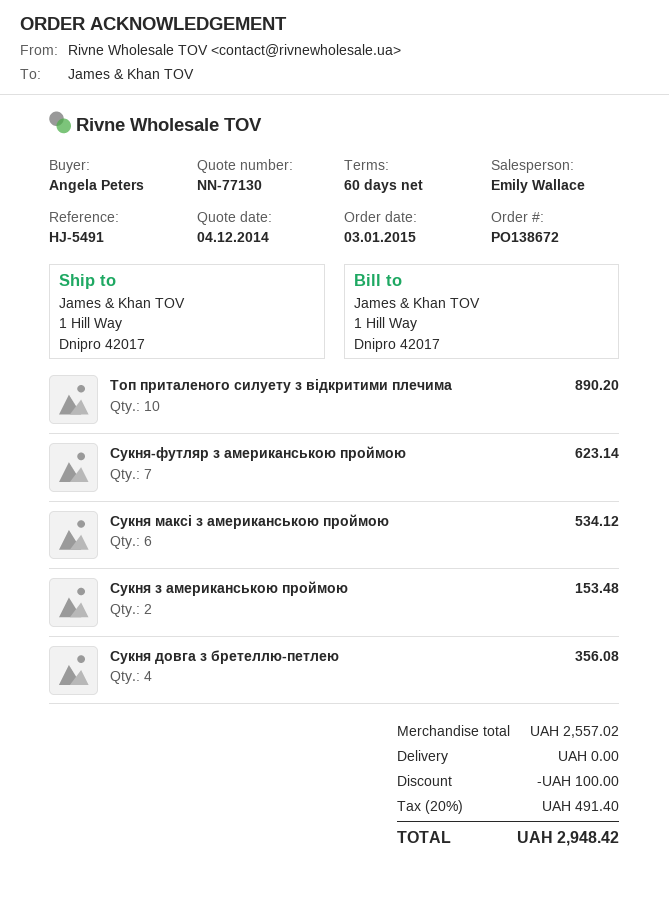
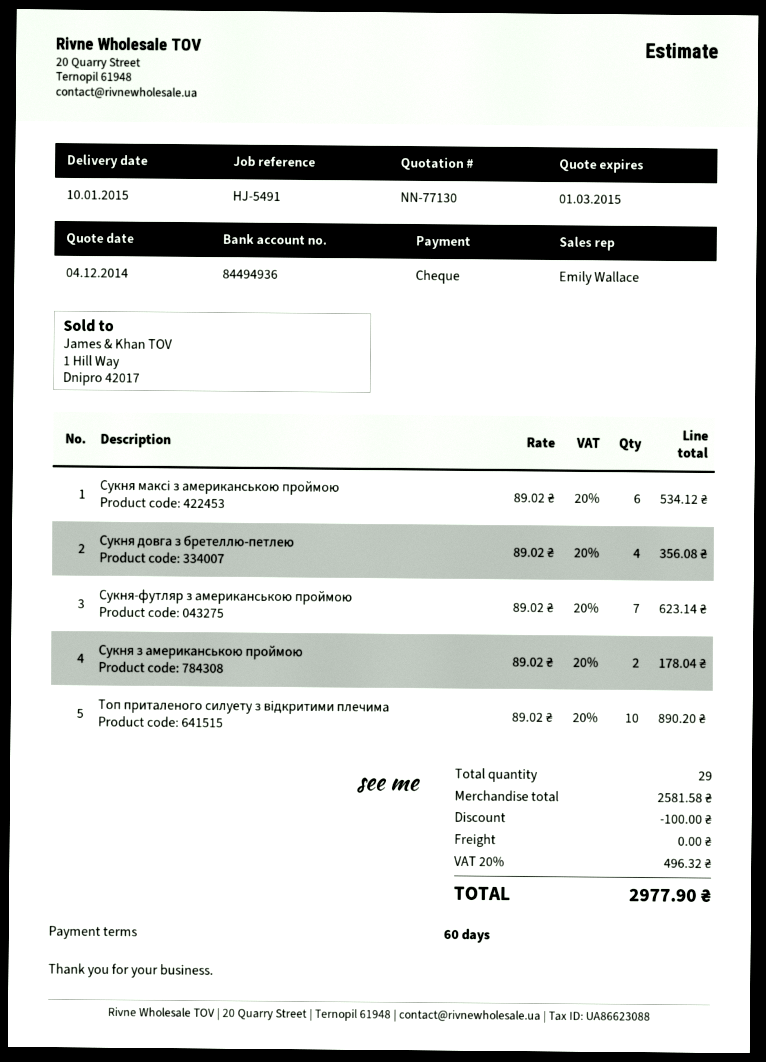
Сукня з американською проймою: 2 for 153.48 -> 2 for 178.04
subtotal: 2557.02 -> 2581.58
tax: 20% = 491.40 -> 20% = 496.32
total: 2948.42 -> 2977.90

